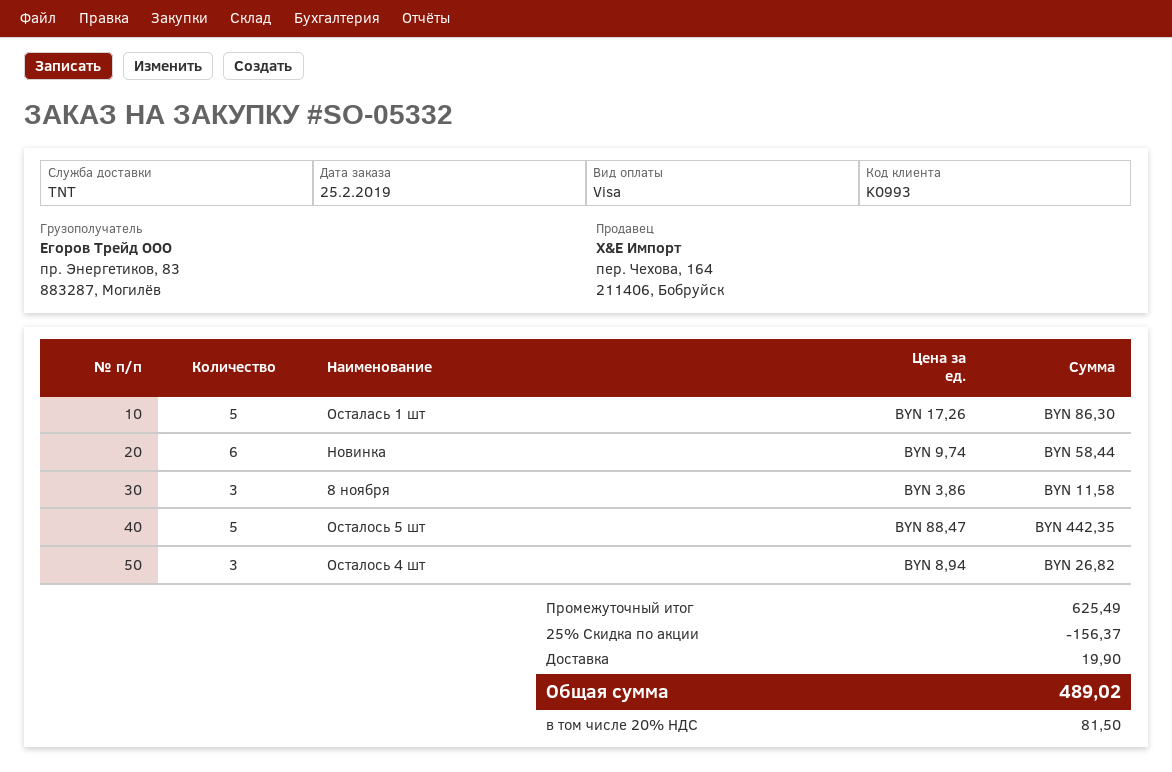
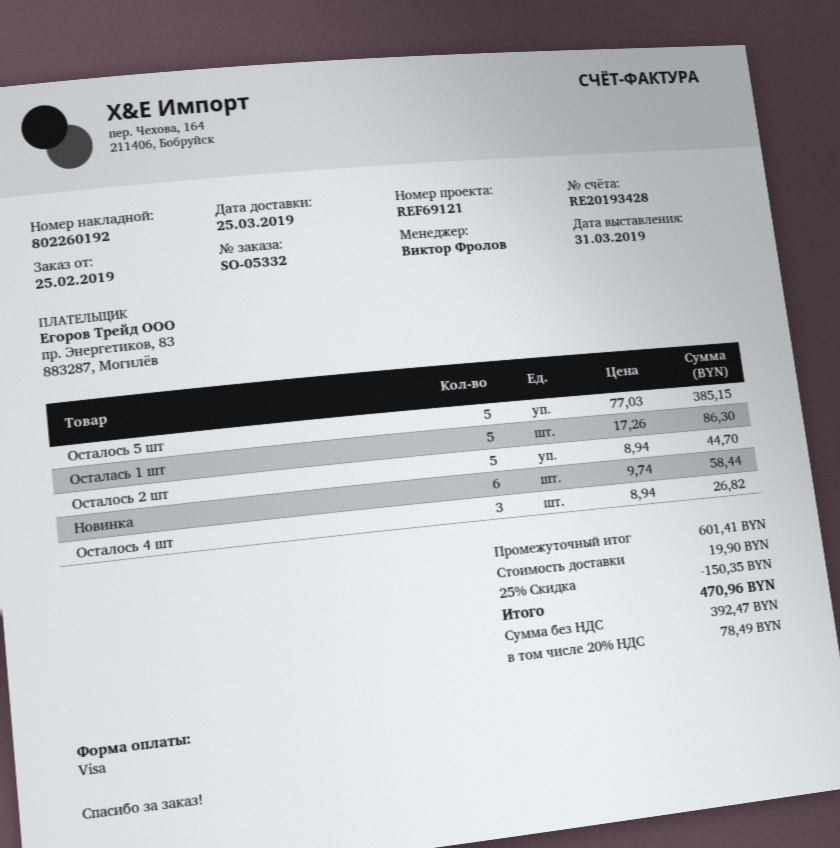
8 ноября: 3 x 3.86 = 11.58 -> none
Осталось 5 шт: 5 x 88.47 = 442.35 -> 5 x 77.03 = 385.15
Осталось 2 шт: none -> 5 x 8.94 = 44.70
subtotal: 625.49 -> 601.41
discount: 25% = 156.37 -> 25% = 150.35
tax: 20% = 81.50 -> 20% = 78.49
total: 489.02 -> 470.96

